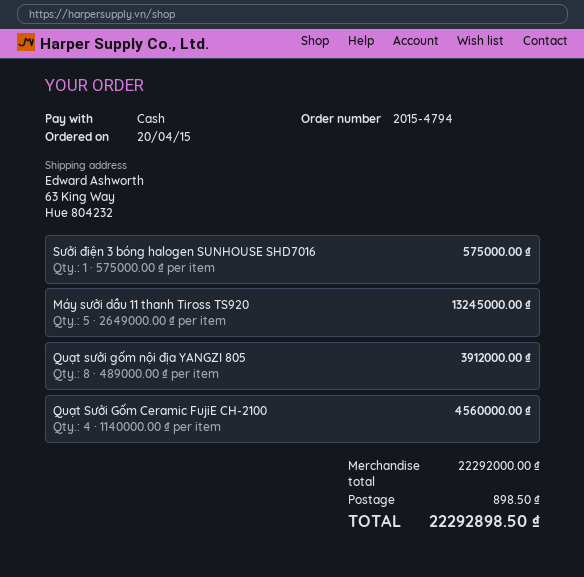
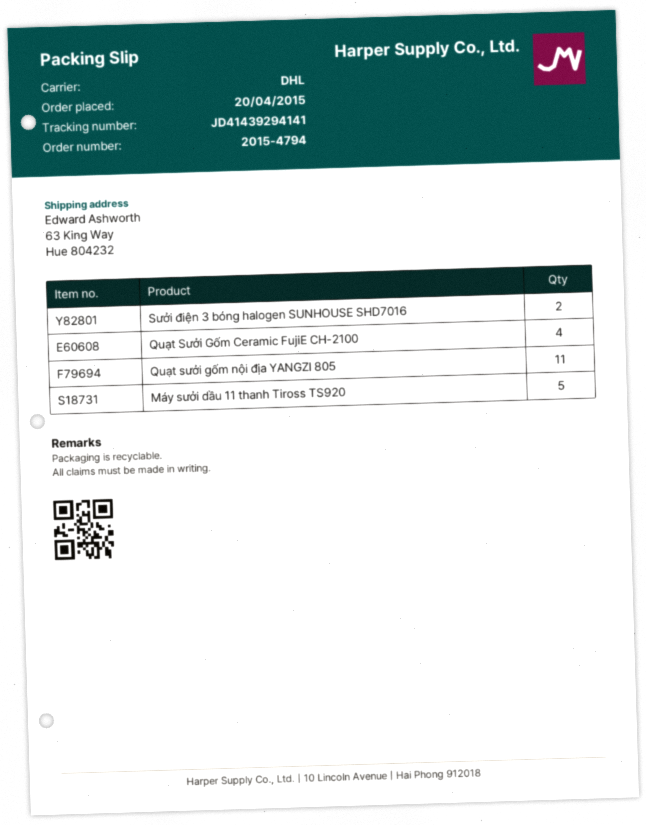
Sưởi điện 3 bóng halogen SUNHOUSE SHD7016: 1 -> 2
Quạt sưởi gốm nội địa YANGZI 805: 8 -> 11

